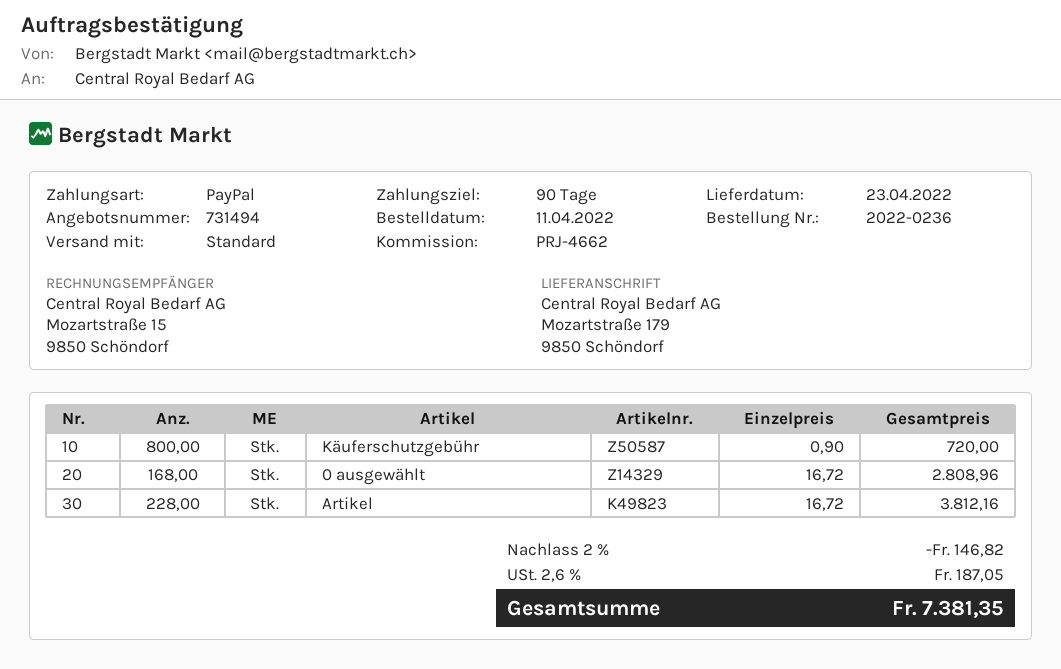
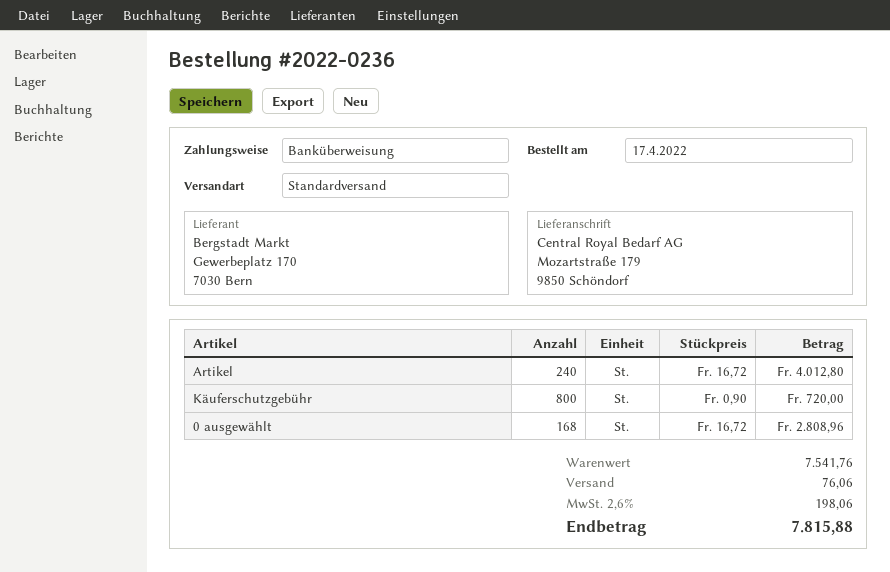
order date: 2022-04-11 -> 2022-04-17
payment method: PayPal -> bank transfer
Artikel: 228 x 16.72 = 3812.16 -> 240 x 16.72 = 4012.80
discount: 2% = 146.82 -> none
shipping: none -> 76.06
tax: 2.6% = 187.05 -> 2.6% = 198.06
total: 7381.35 -> 7815.88

